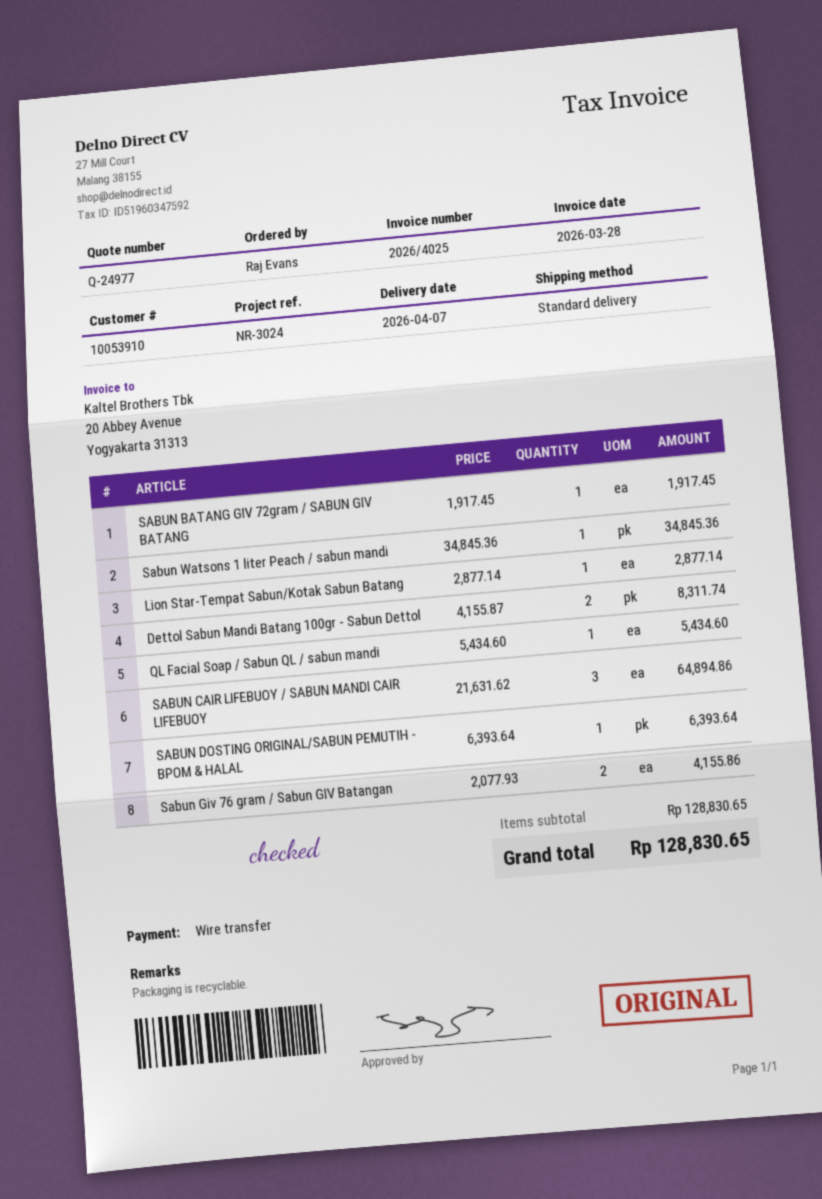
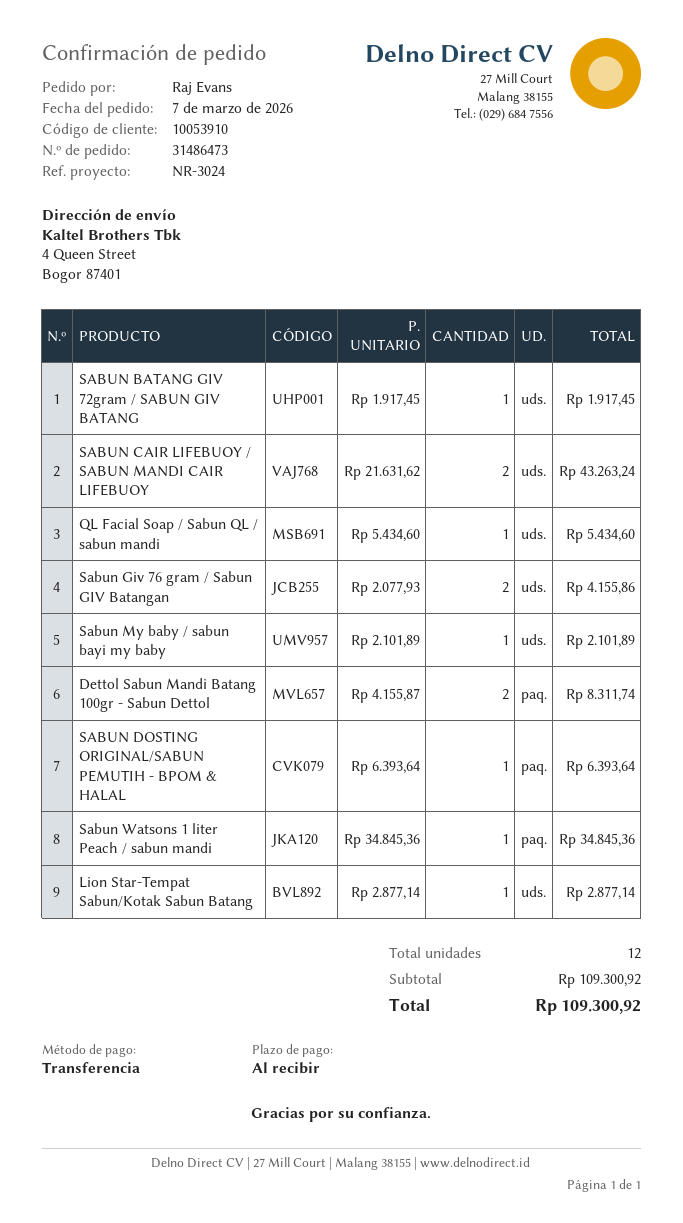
SABUN CAIR LIFEBUOY / SABUN MANDI CAIR LIFEBUOY: 3 x 21631.62 = 64894.86 -> 2 x 21631.62 = 43263.24
Sabun My baby / sabun bayi my baby: none -> 1 x 2101.89 = 2101.89
subtotal: 128830.65 -> 109300.92
total: 128830.65 -> 109300.92

